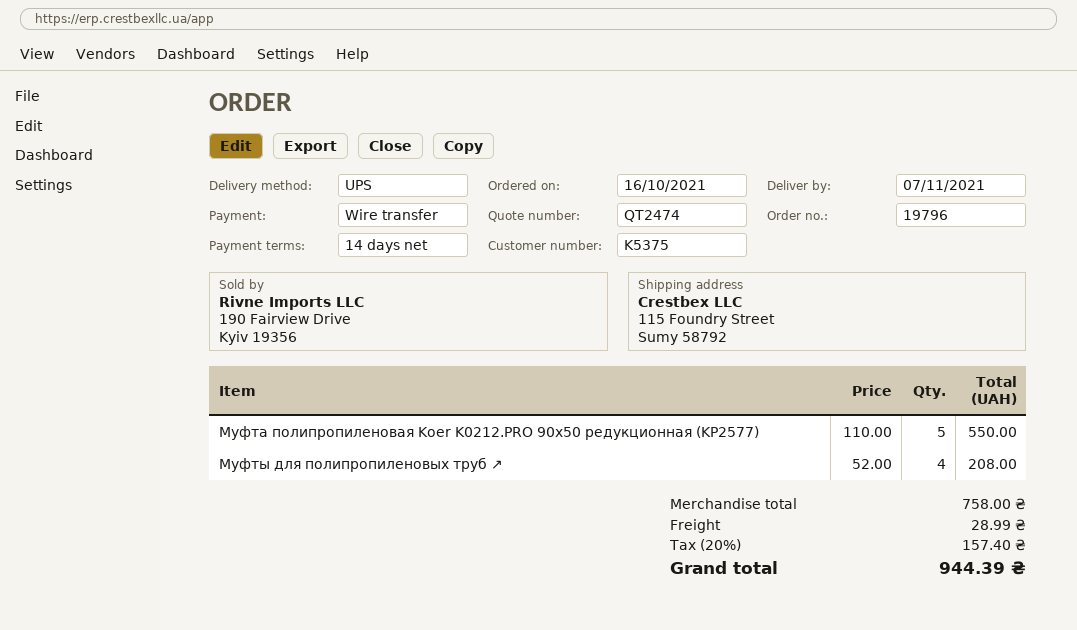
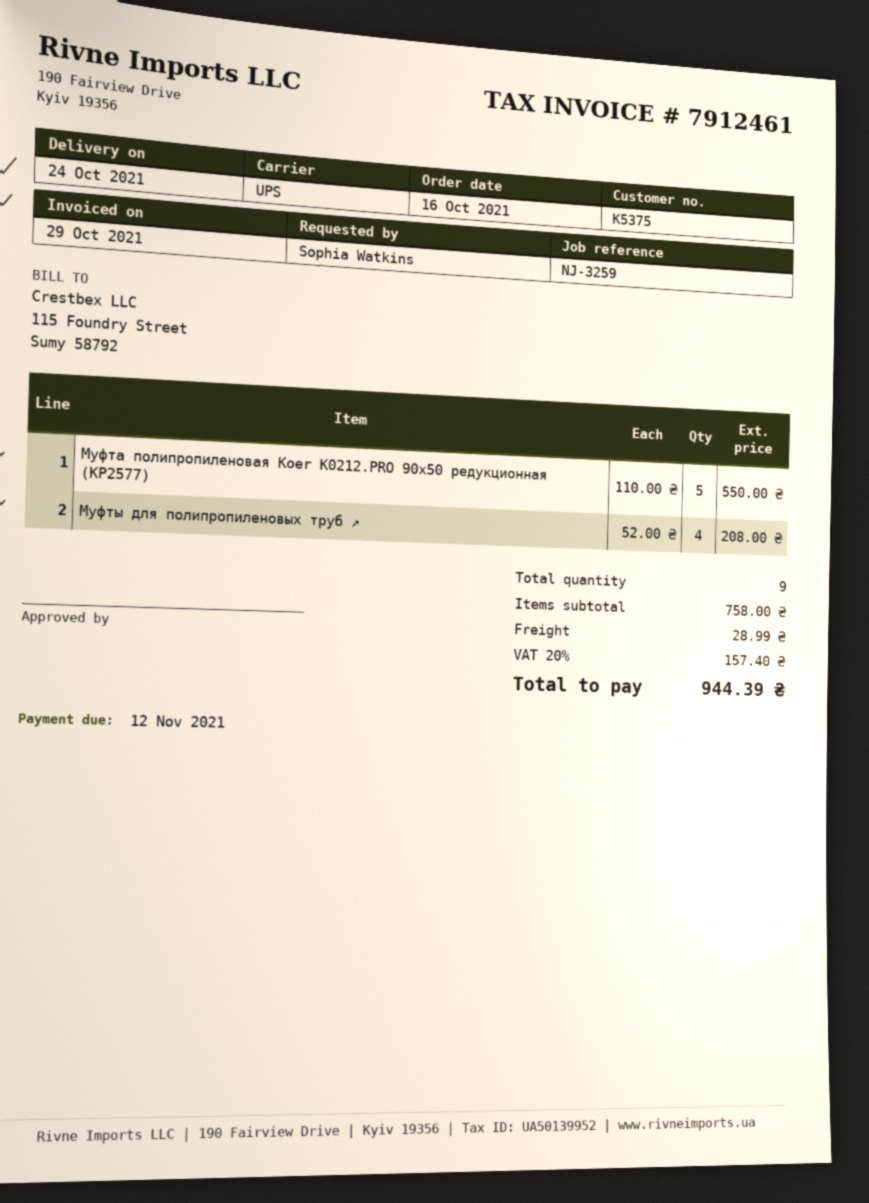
delivery date: 2021-11-07 -> 2021-10-24

